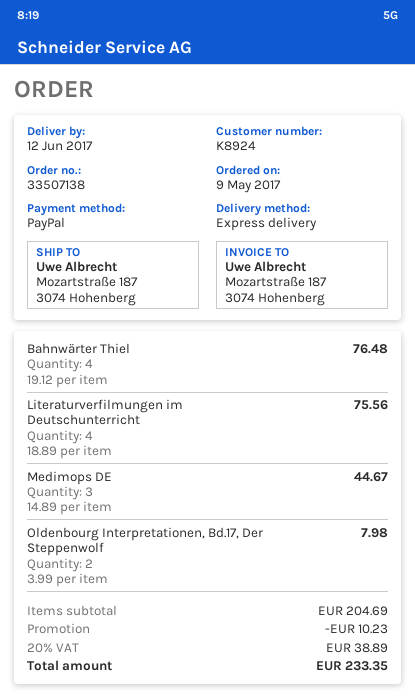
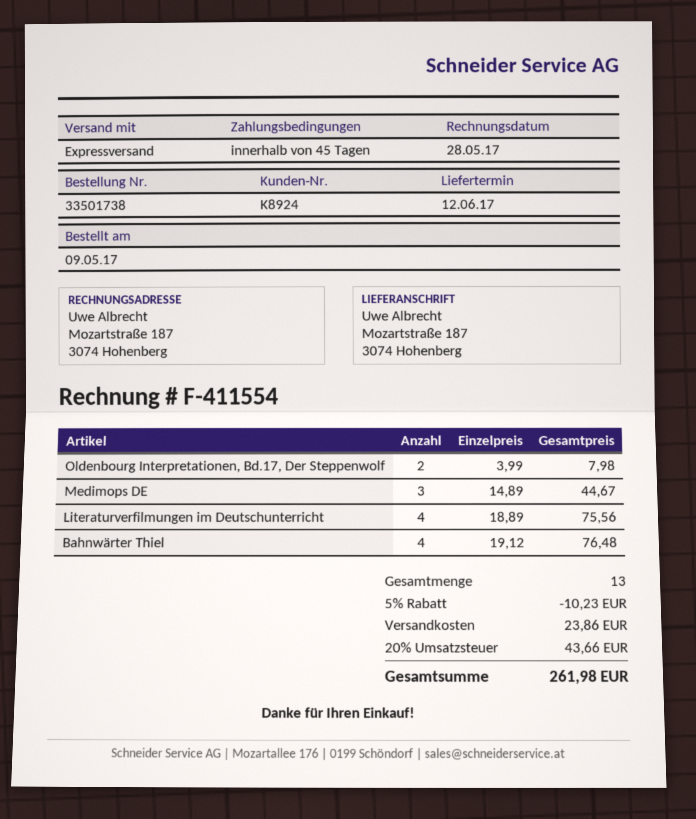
order number: 33507138 -> 33501738
shipping: none -> 23.86
tax: 20% = 38.89 -> 20% = 43.66
total: 233.35 -> 261.98

